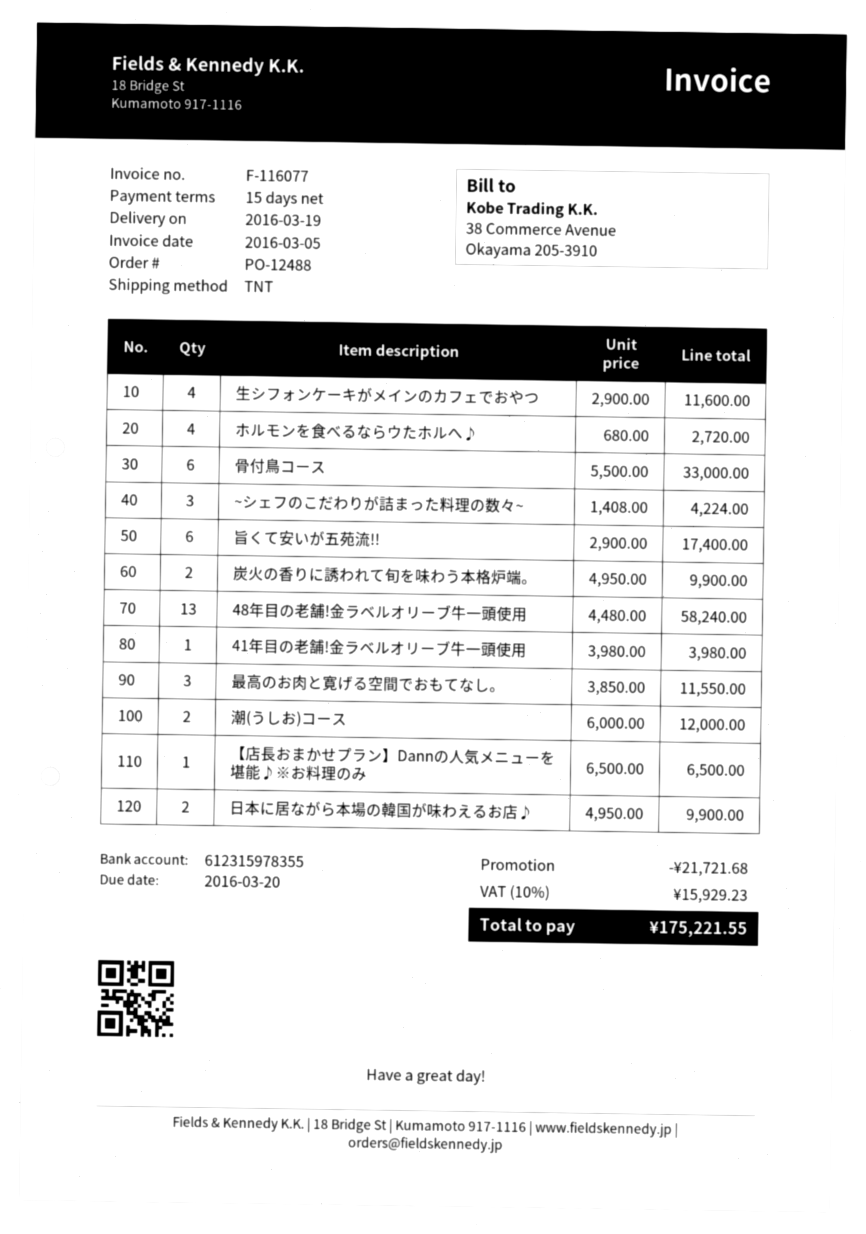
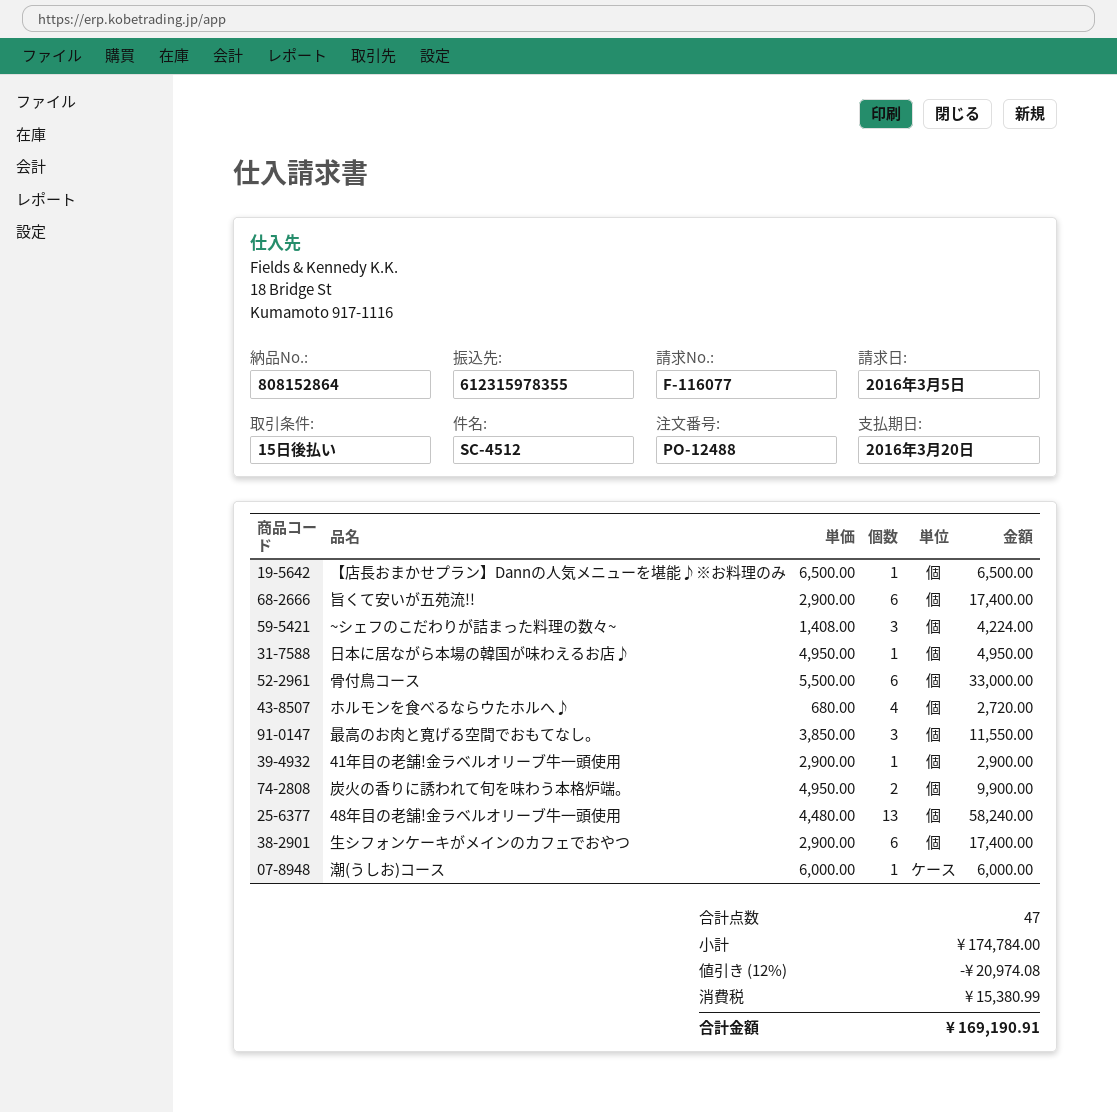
生シフォンケーキがメインのカフェでおやつ: 4 x 2900.00 = 11600.00 -> 6 x 2900.00 = 17400.00
41年目の老舗!金ラベルオリーブ牛一頭使用: 1 x 3980.00 = 3980.00 -> 1 x 2900.00 = 2900.00
潮(うしお)コース: 2 x 6000.00 = 12000.00 -> 1 x 6000.00 = 6000.00
日本に居ながら本場の韓国が味わえるお店♪: 2 x 4950.00 = 9900.00 -> 1 x 4950.00 = 4950.00
discount: 21721.68 -> 20974.08
tax: 15929.23 -> 15380.99
total: 175221.55 -> 169190.91

